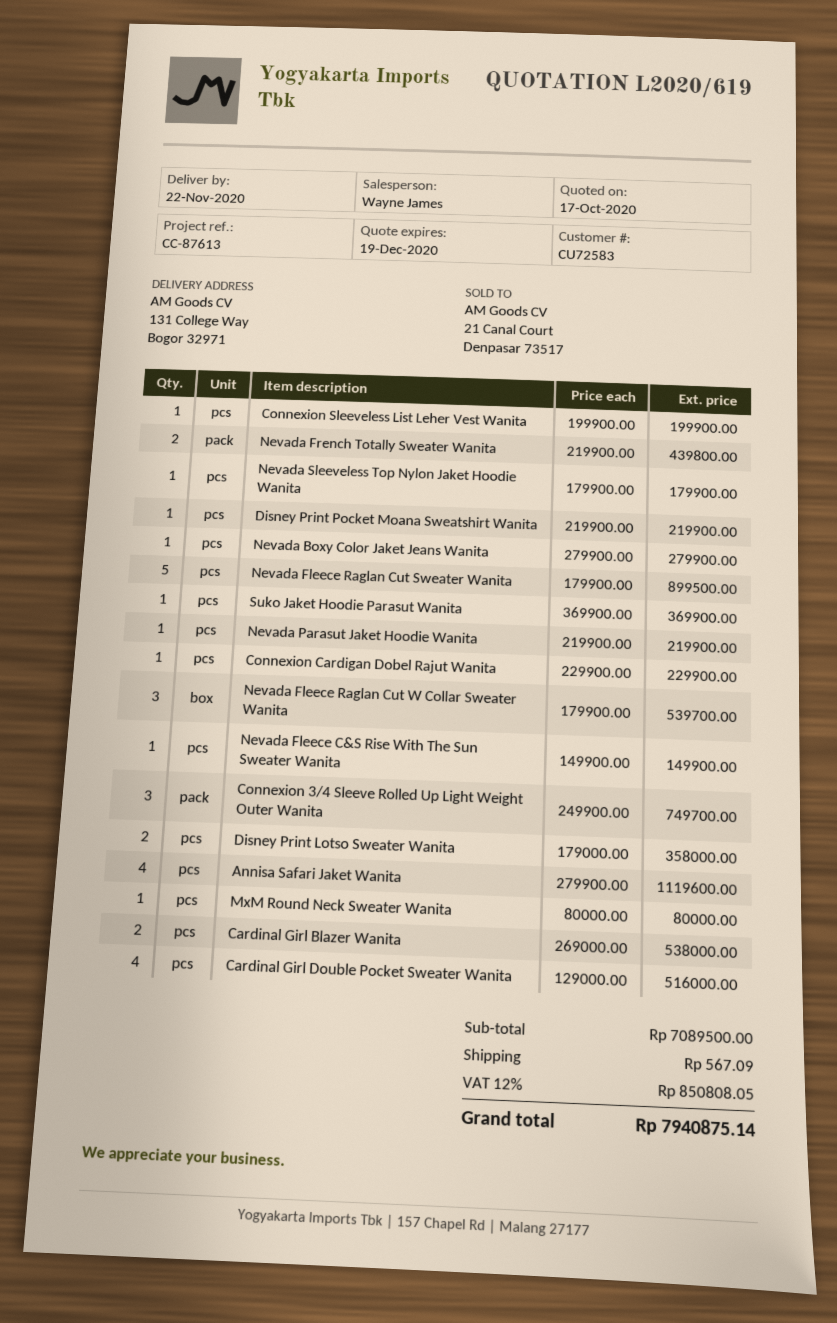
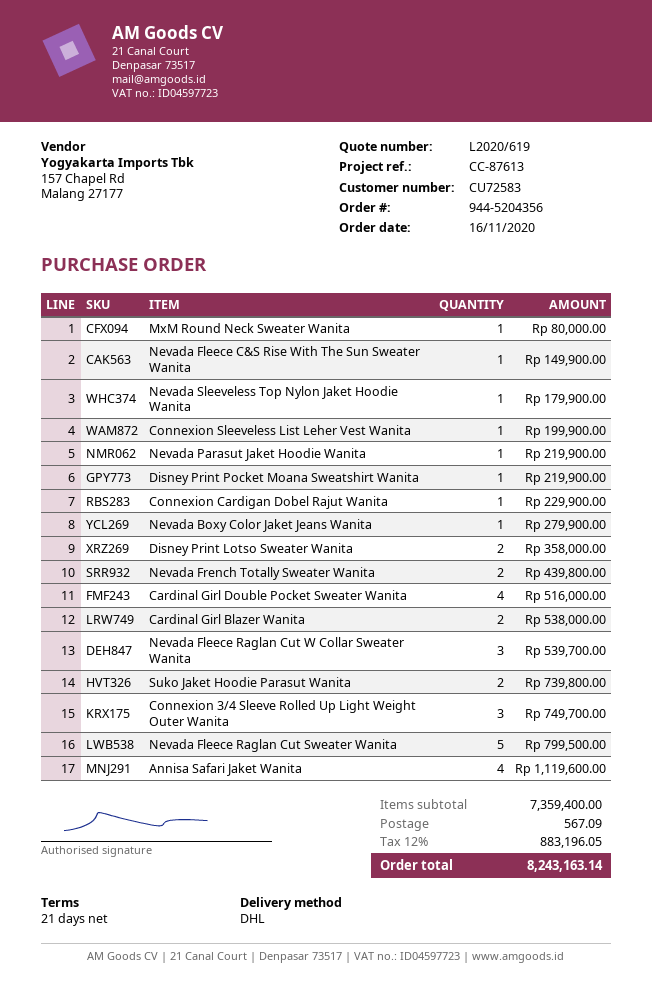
Nevada Fleece Raglan Cut Sweater Wanita: 5 for 899500.00 -> 5 for 799500.00
Suko Jaket Hoodie Parasut Wanita: 1 for 369900.00 -> 2 for 739800.00
subtotal: 7089500.00 -> 7359400.00
tax: 12% = 850808.05 -> 12% = 883196.05
total: 7940875.14 -> 8243163.14

